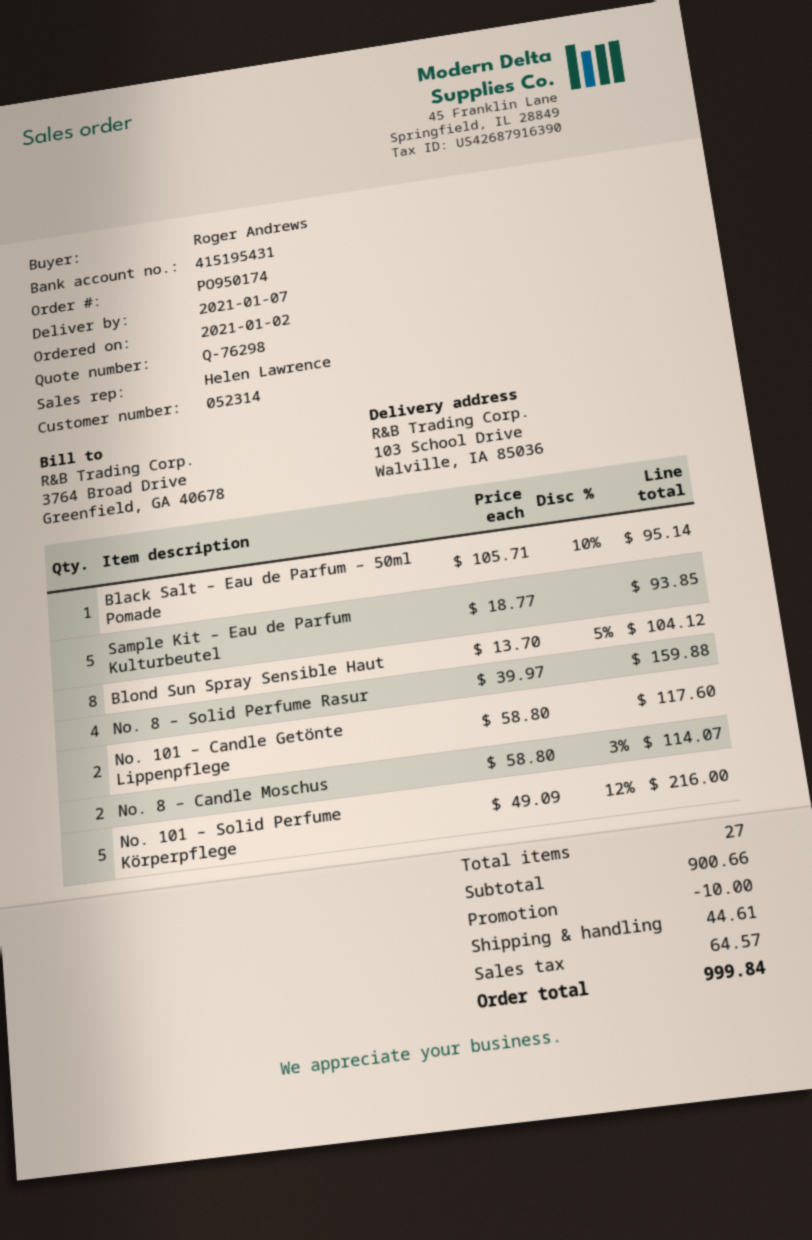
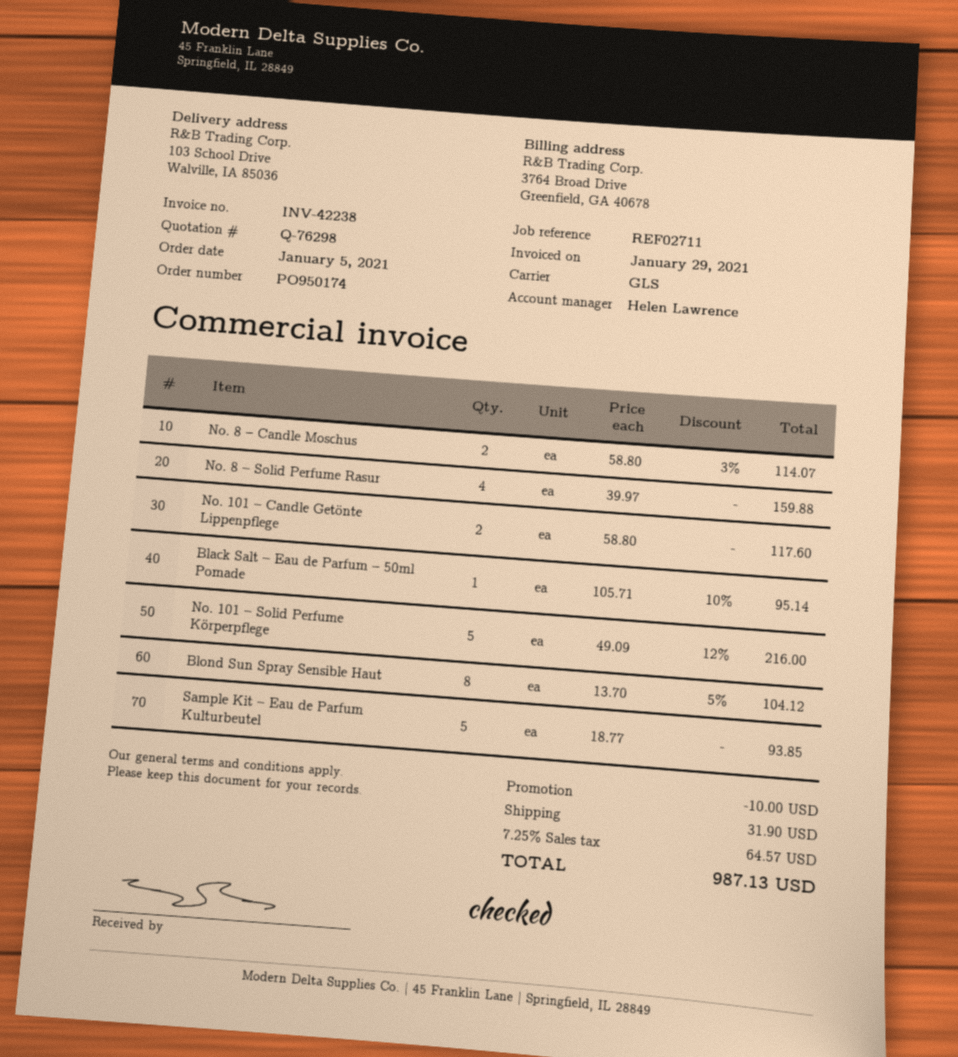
order date: 2021-01-02 -> 2021-01-05
shipping: 44.61 -> 31.90
total: 999.84 -> 987.13

